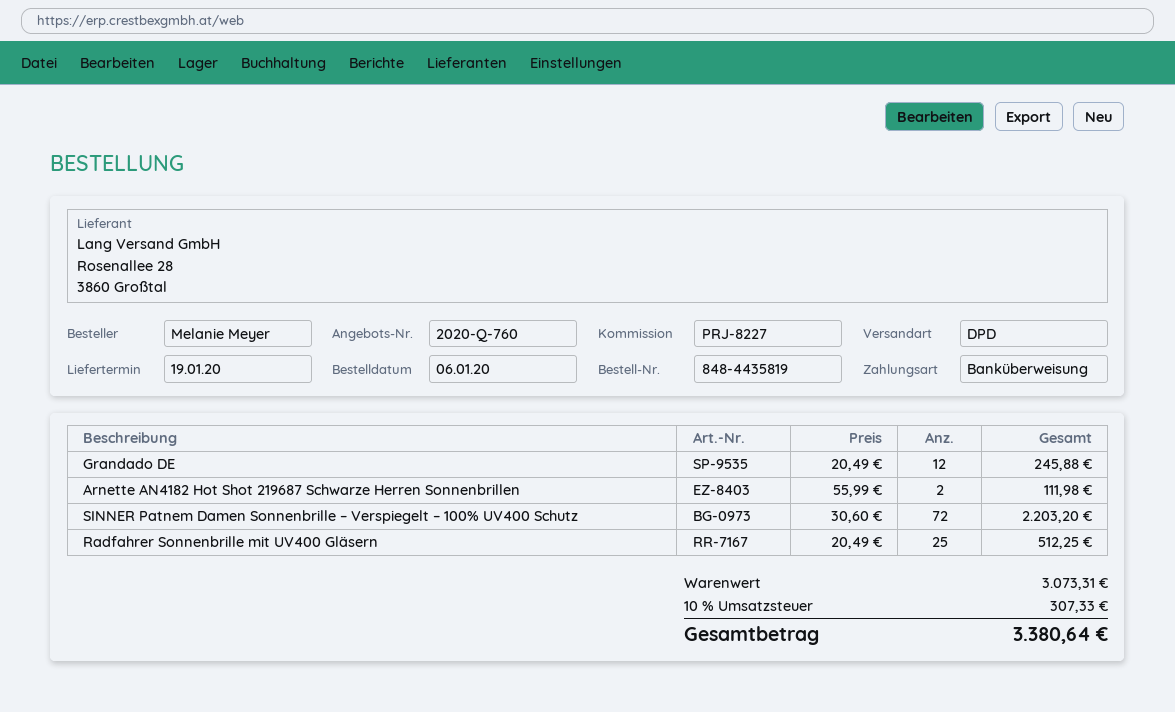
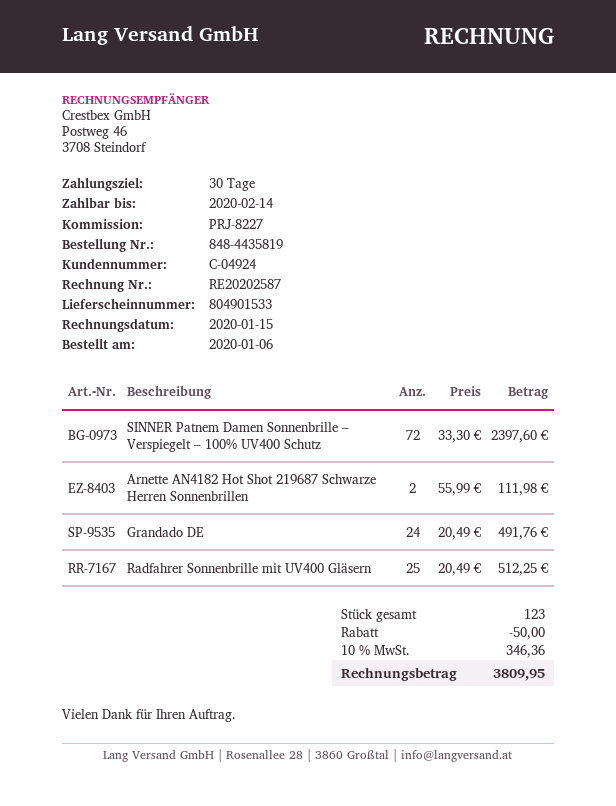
Grandado DE: 12 x 20.49 = 245.88 -> 24 x 20.49 = 491.76
SINNER Patnem Damen Sonnenbrille – Verspiegelt – 100% UV400 Schutz: 72 x 30.60 = 2203.20 -> 72 x 33.30 = 2397.60
discount: none -> 50.00
tax: 10% = 307.33 -> 10% = 346.36
total: 3380.64 -> 3809.95

